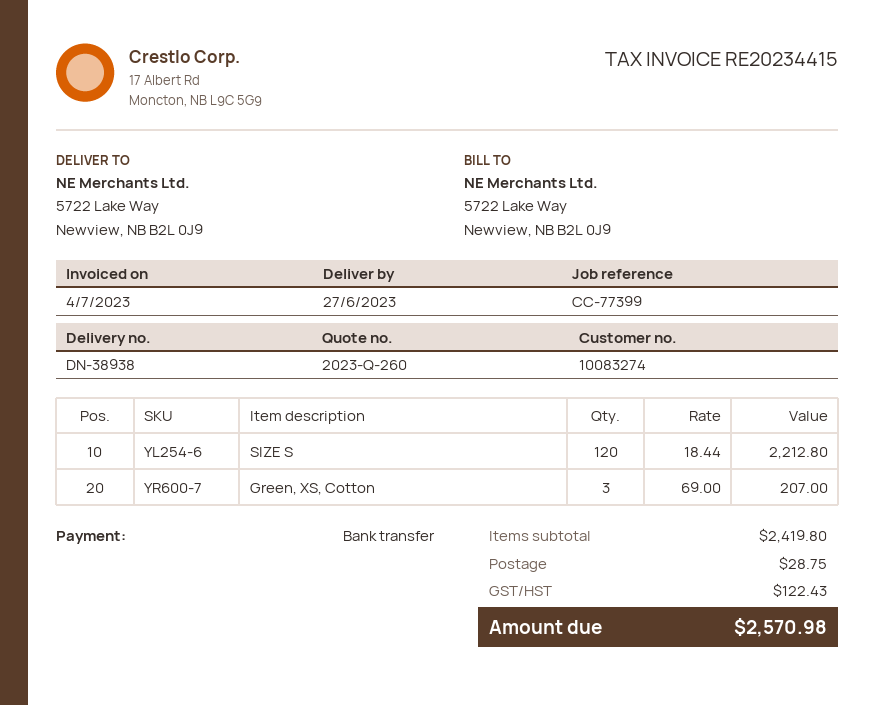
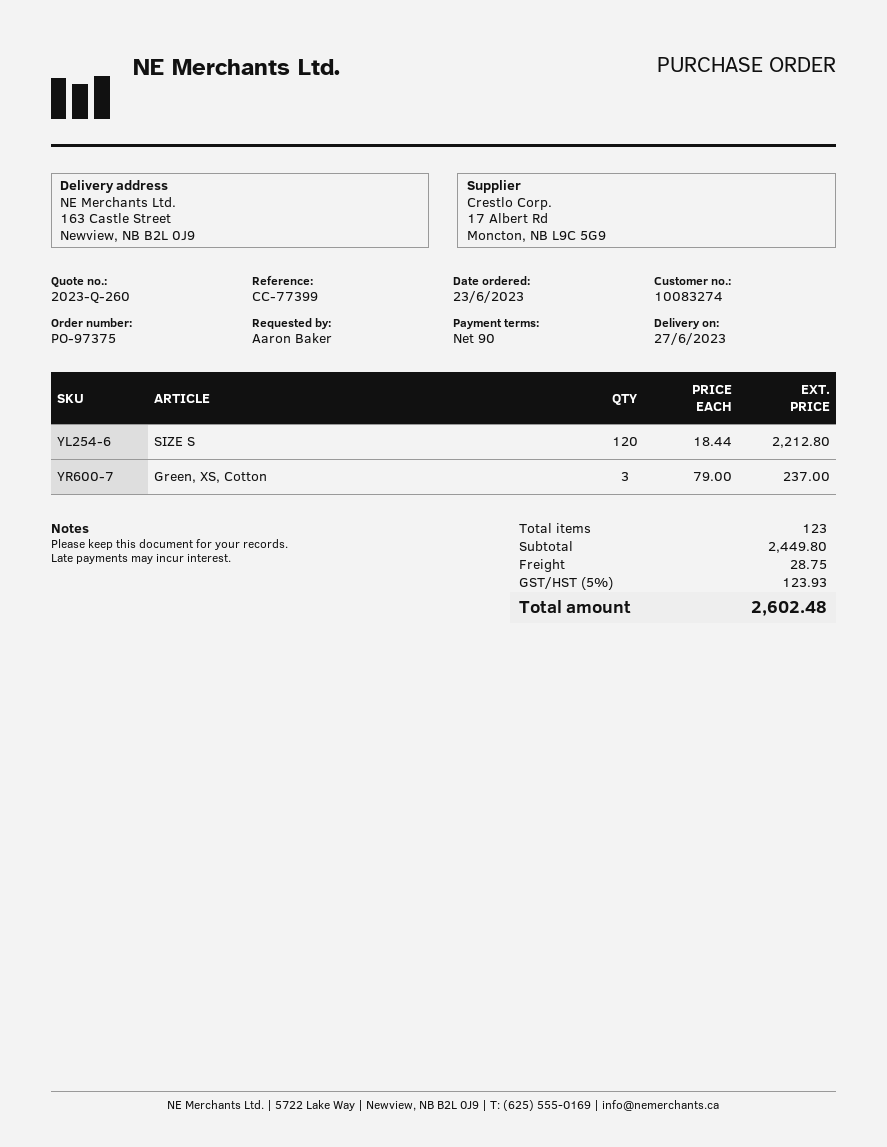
ship to: 5722 Lake Way, Newview, NB B2L 0J9 -> 163 Castle Street, Newview, NB B2L 0J9
Green, XS, Cotton: 3 x 69.00 = 207.00 -> 3 x 79.00 = 237.00
subtotal: 2419.80 -> 2449.80
tax: 122.43 -> 123.93
total: 2570.98 -> 2602.48

